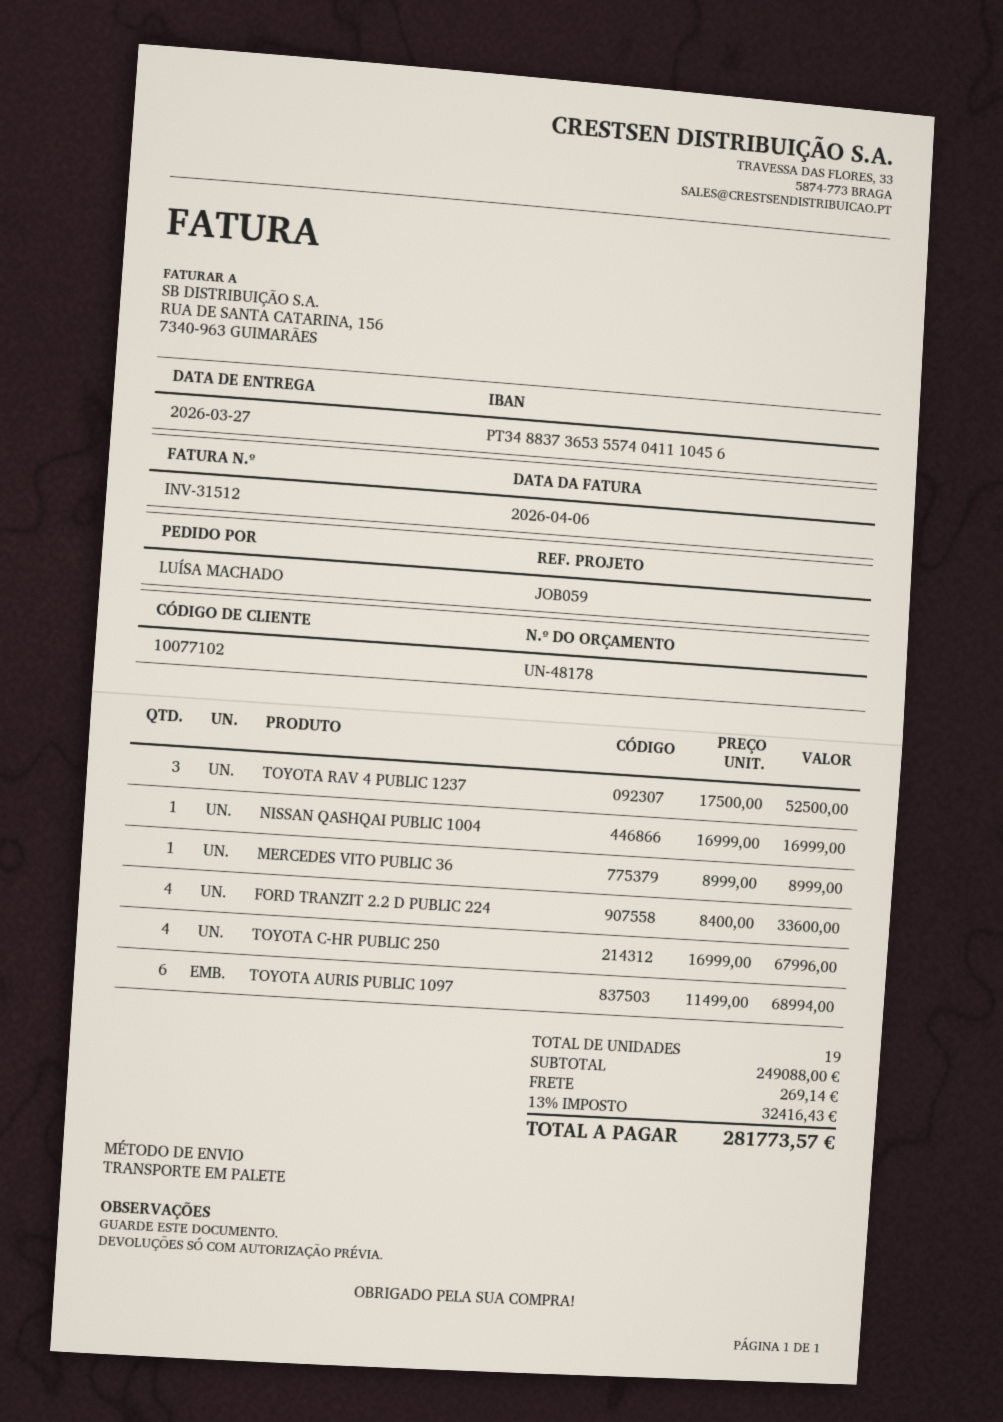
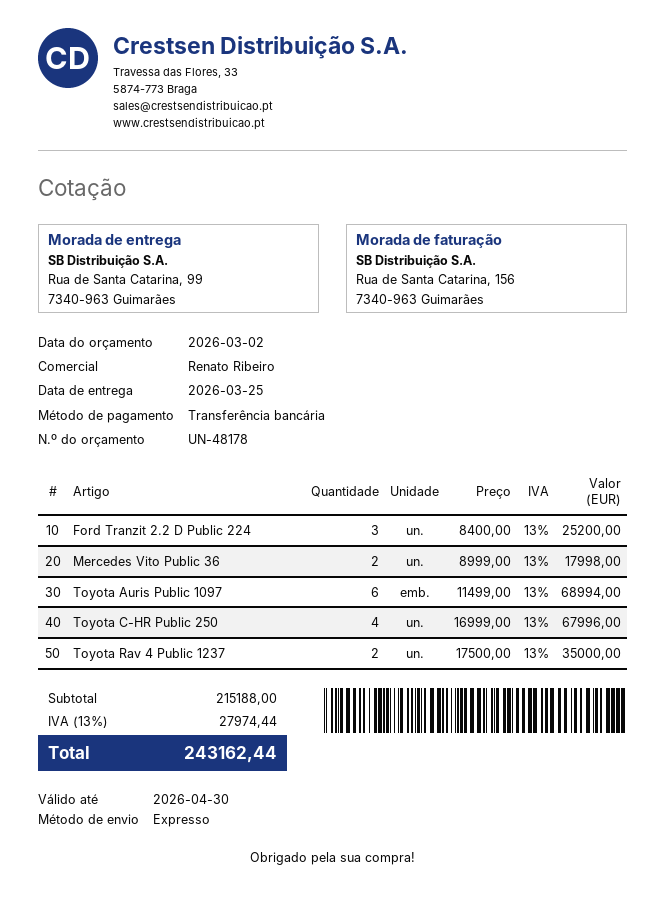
delivery date: 2026-03-27 -> 2026-03-25
shipping method: pallet freight -> express
TOYOTA RAV 4 PUBLIC 1237: 3 x 17500.00 = 52500.00 -> 2 x 17500.00 = 35000.00
NISSAN QASHQAI PUBLIC 1004: 1 x 16999.00 = 16999.00 -> none
MERCEDES VITO PUBLIC 36: 1 x 8999.00 = 8999.00 -> 2 x 8999.00 = 17998.00
FORD TRANZIT 2.2 D PUBLIC 224: 4 x 8400.00 = 33600.00 -> 3 x 8400.00 = 25200.00
subtotal: 249088.00 -> 215188.00
shipping: 269.14 -> none
tax: 13% = 32416.43 -> 13% = 27974.44
total: 281773.57 -> 243162.44

